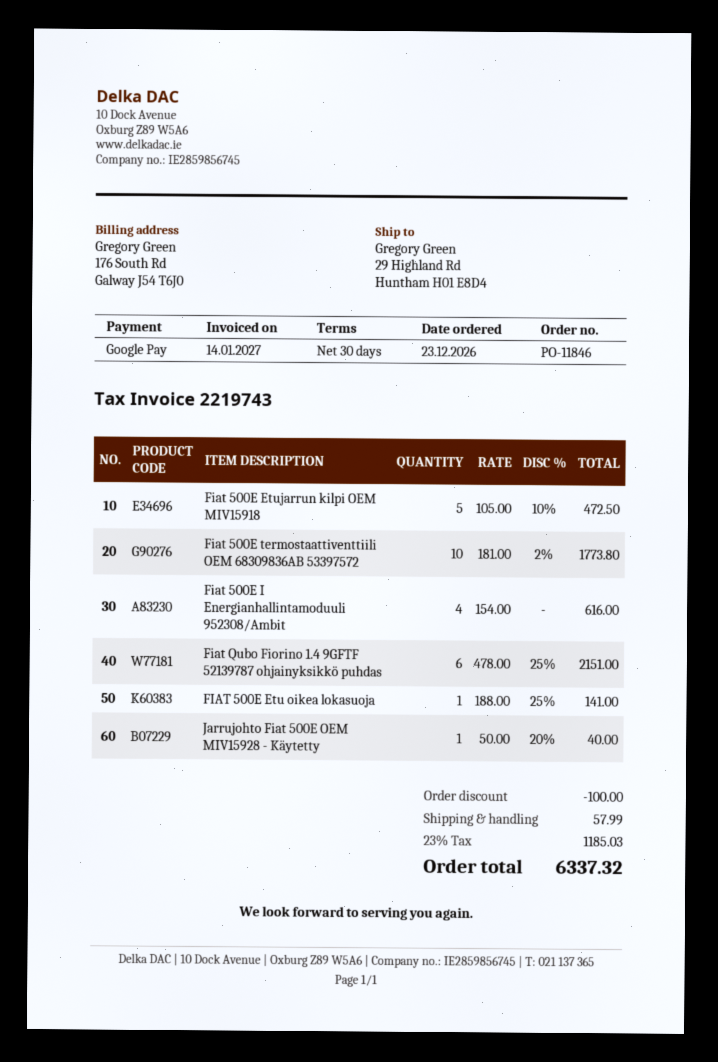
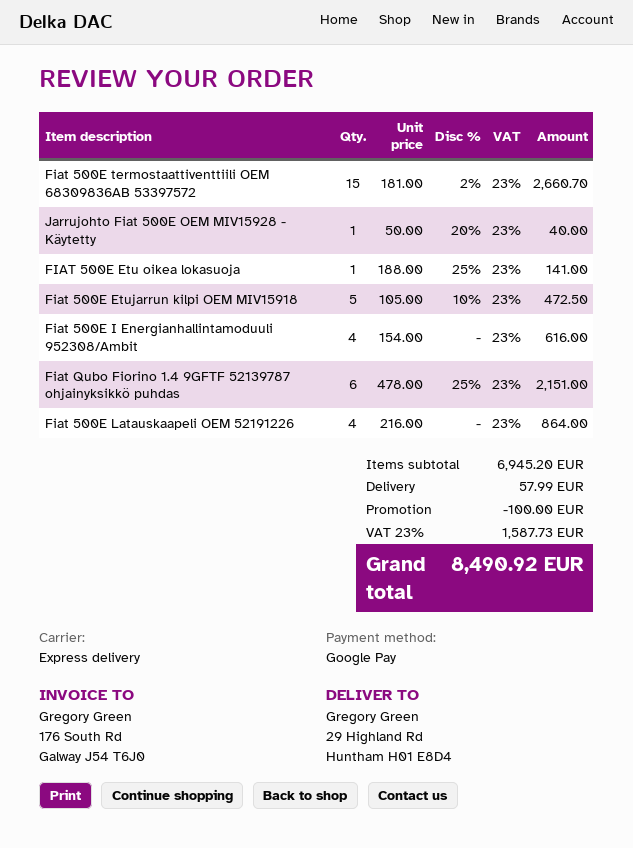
Fiat 500E termostaattiventtiili OEM 68309836AB 53397572: 10 x 181.00 - 2% = 1773.80 -> 15 x 181.00 - 2% = 2660.70
Fiat 500E Latauskaapeli OEM 52191226: none -> 4 x 216.00 = 864.00
tax: 23% = 1185.03 -> 23% = 1587.73
total: 6337.32 -> 8490.92

